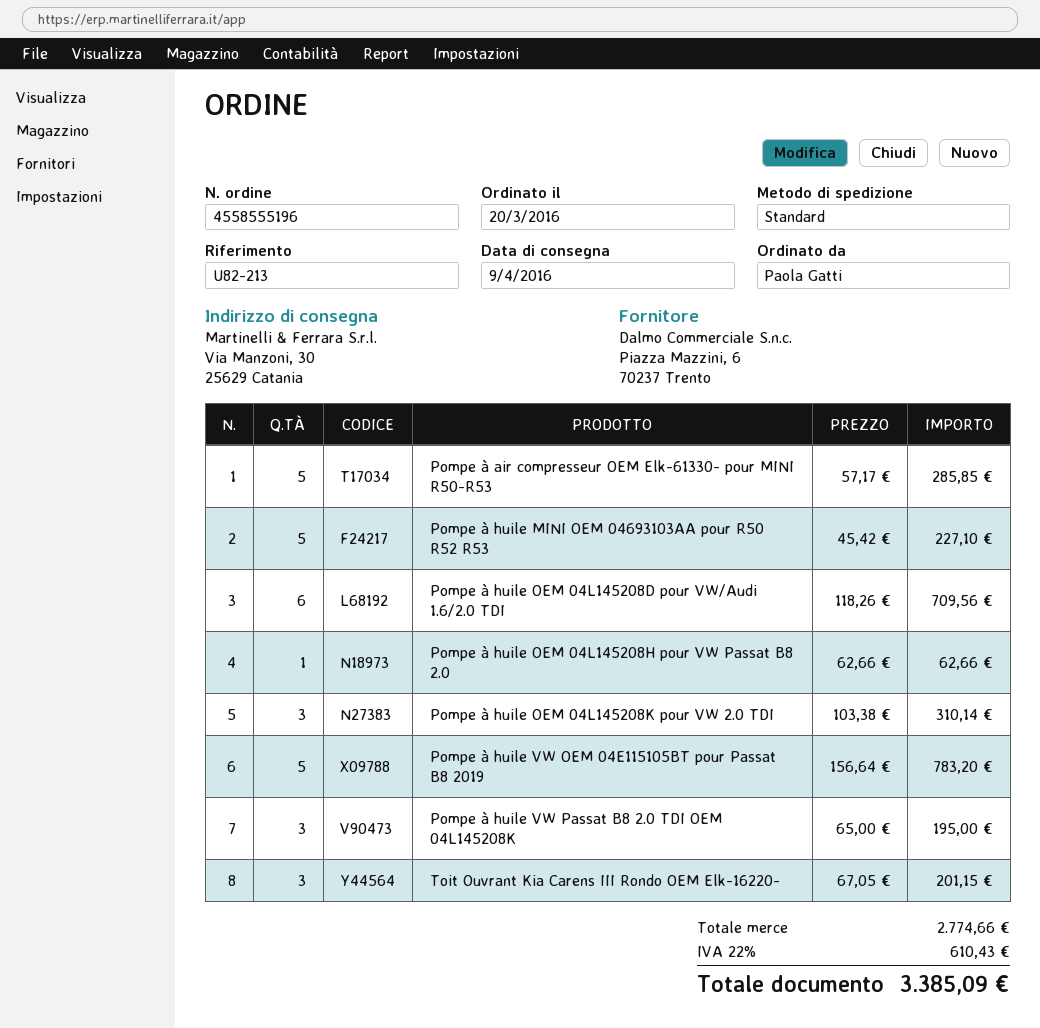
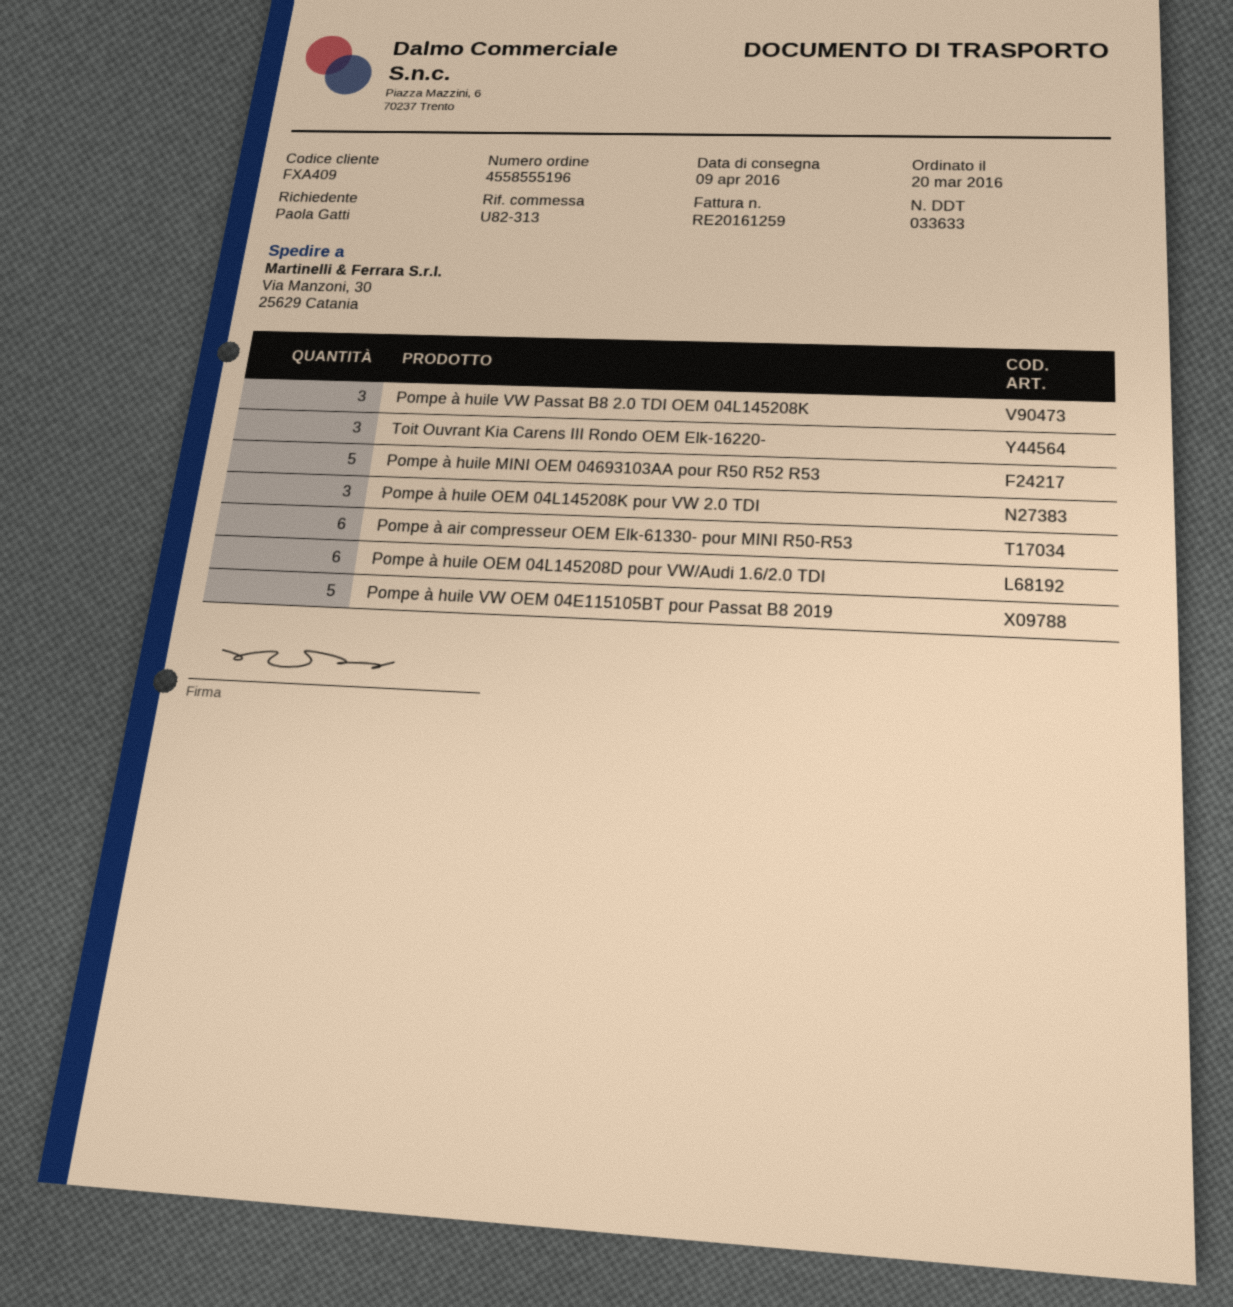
reference: U82-213 -> U82-313
Pompe à air compresseur OEM Elk-61330- pour MINI R50-R53: 5 -> 6
Pompe à huile OEM 04L145208H pour VW Passat B8 2.0: 1 -> none

